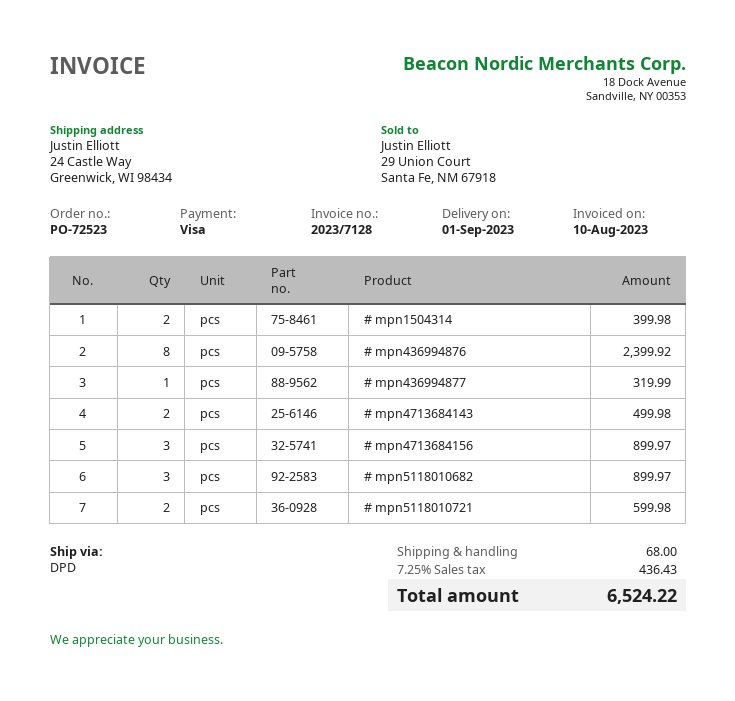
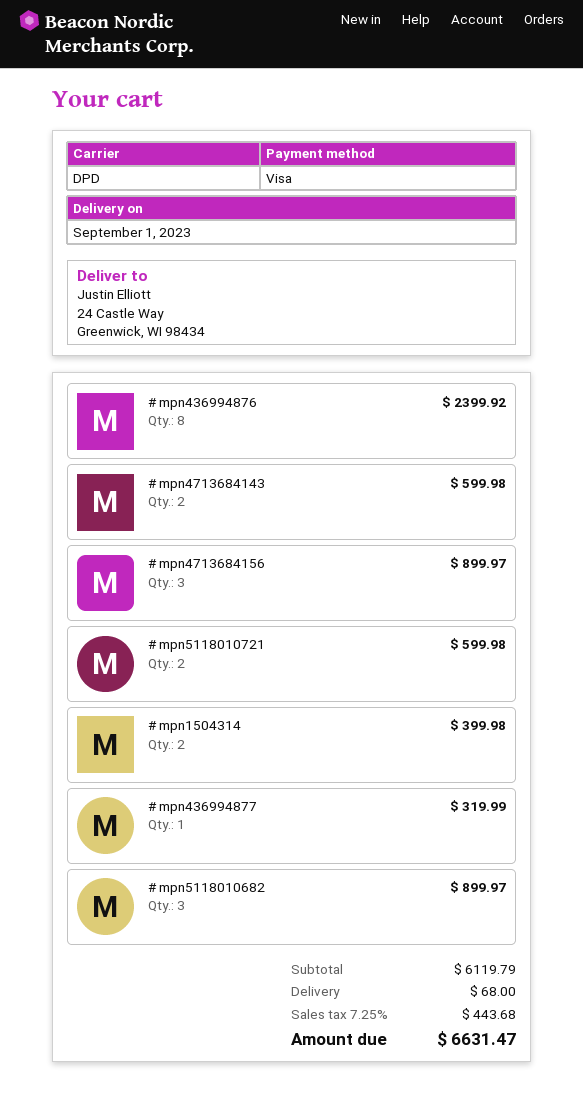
# mpn4713684143: 2 for 499.98 -> 2 for 599.98
tax: 7.25% = 436.43 -> 7.25% = 443.68
total: 6524.22 -> 6631.47

